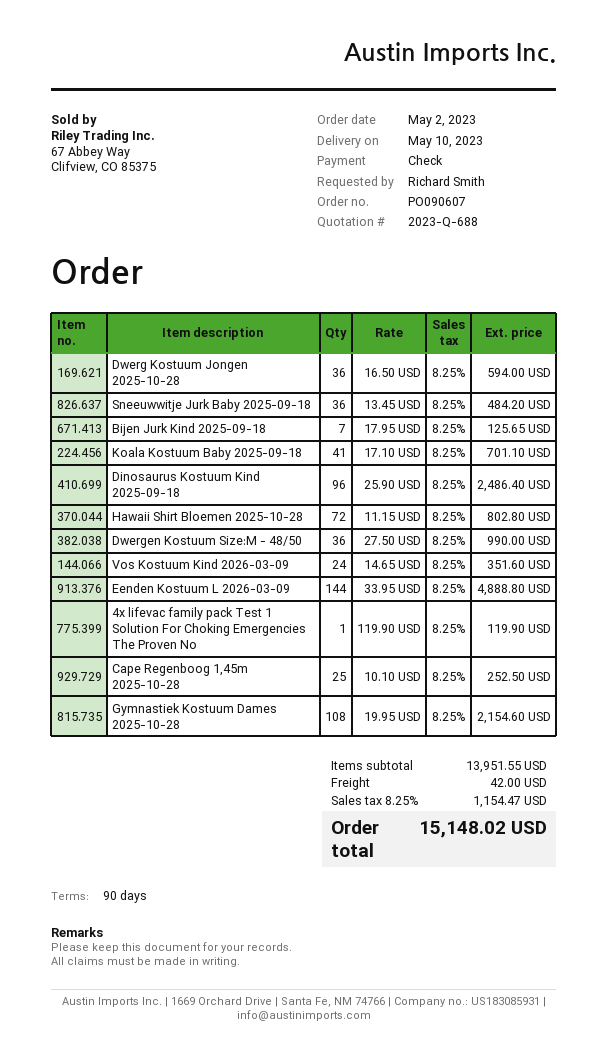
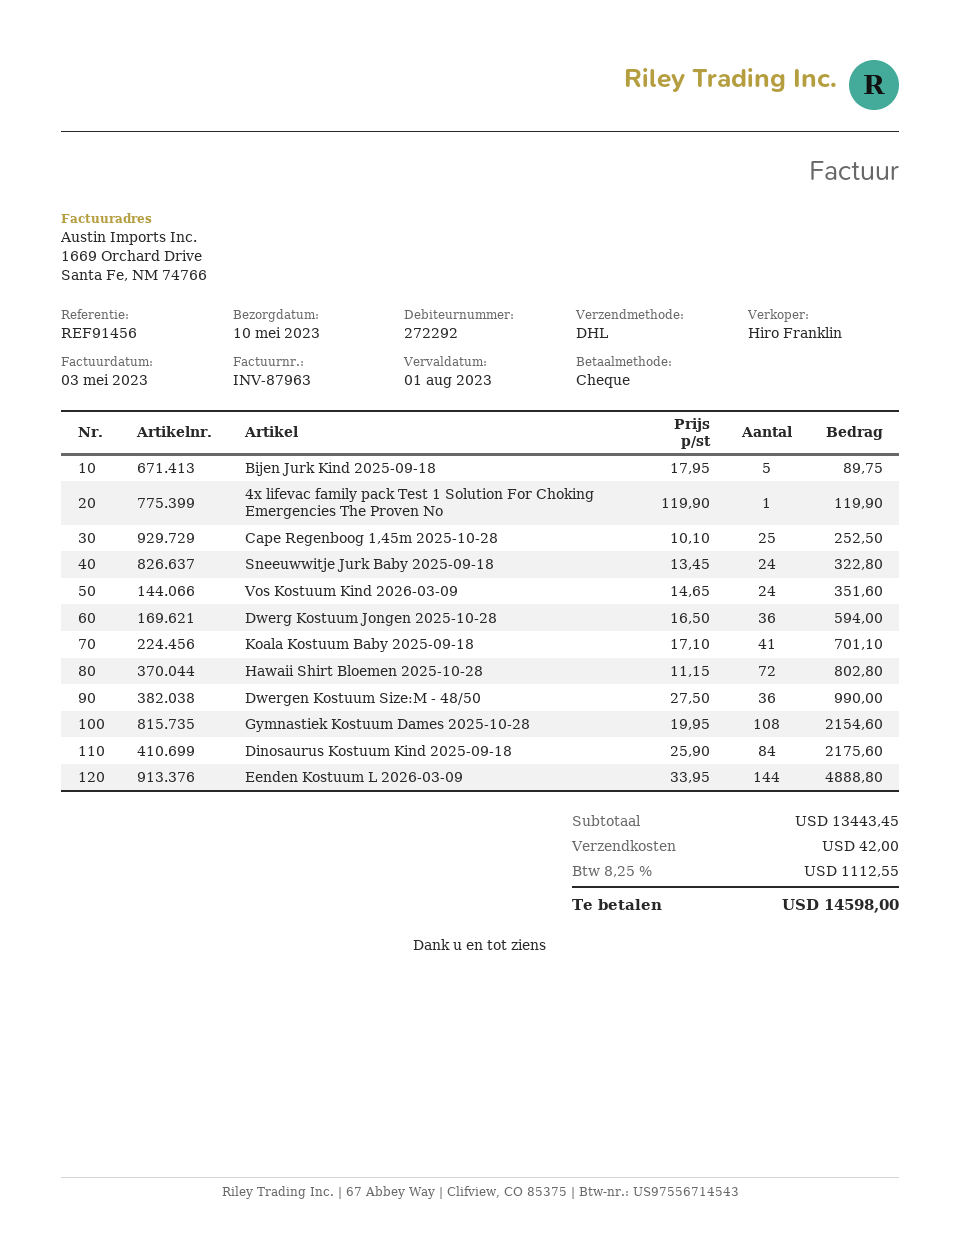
Sneeuwwitje Jurk Baby 2025-09-18: 36 x 13.45 = 484.20 -> 24 x 13.45 = 322.80
Bijen Jurk Kind 2025-09-18: 7 x 17.95 = 125.65 -> 5 x 17.95 = 89.75
Dinosaurus Kostuum Kind 2025-09-18: 96 x 25.90 = 2486.40 -> 84 x 25.90 = 2175.60
subtotal: 13951.55 -> 13443.45
tax: 8.25% = 1154.47 -> 8.25% = 1112.55
total: 15148.02 -> 14598.00

